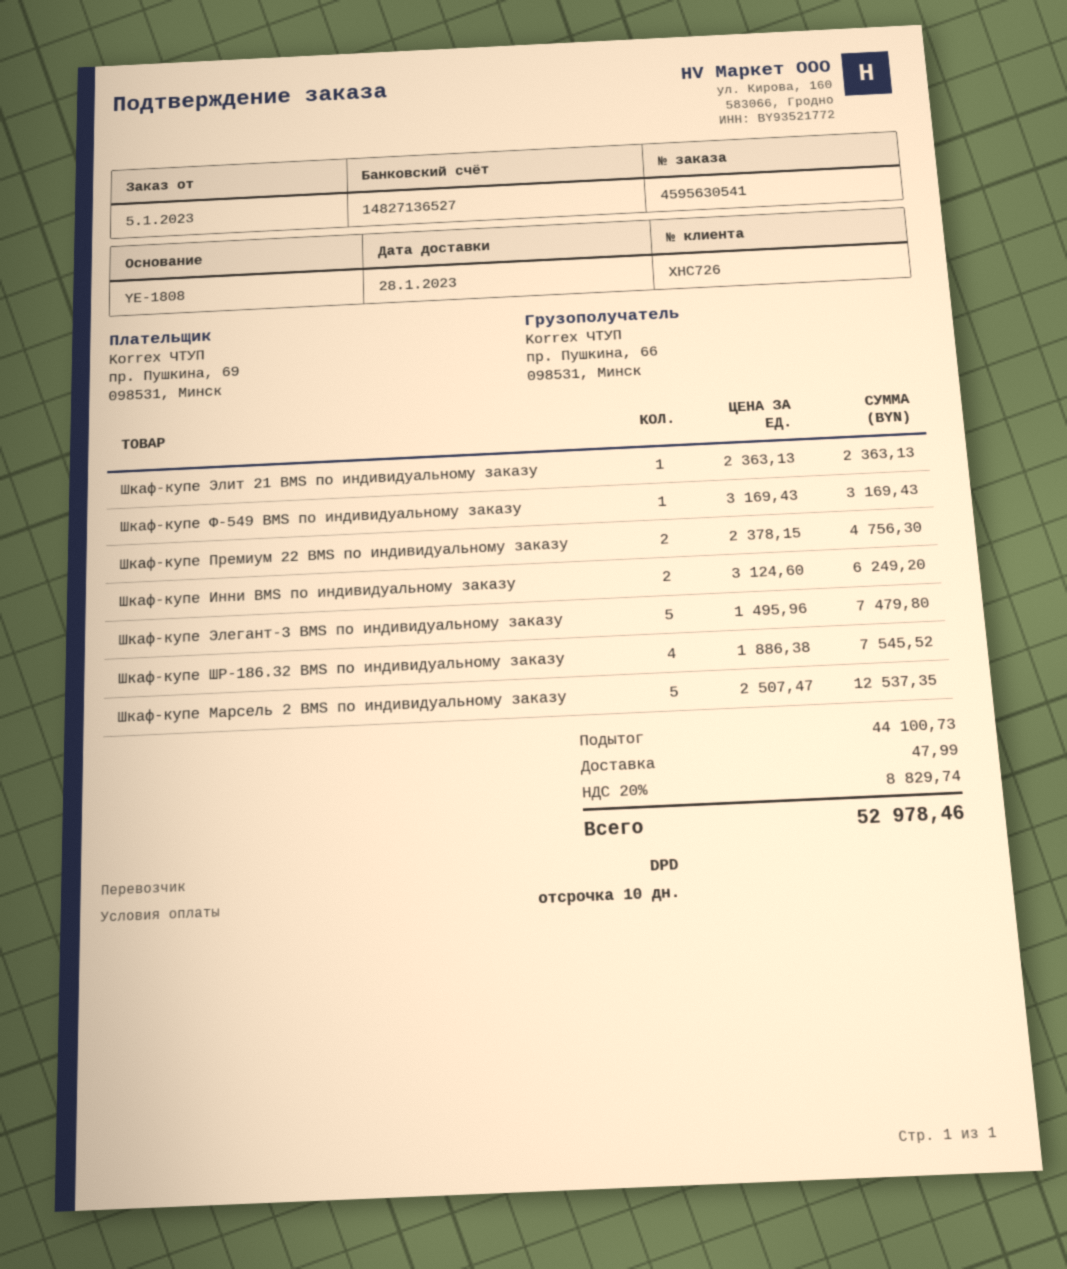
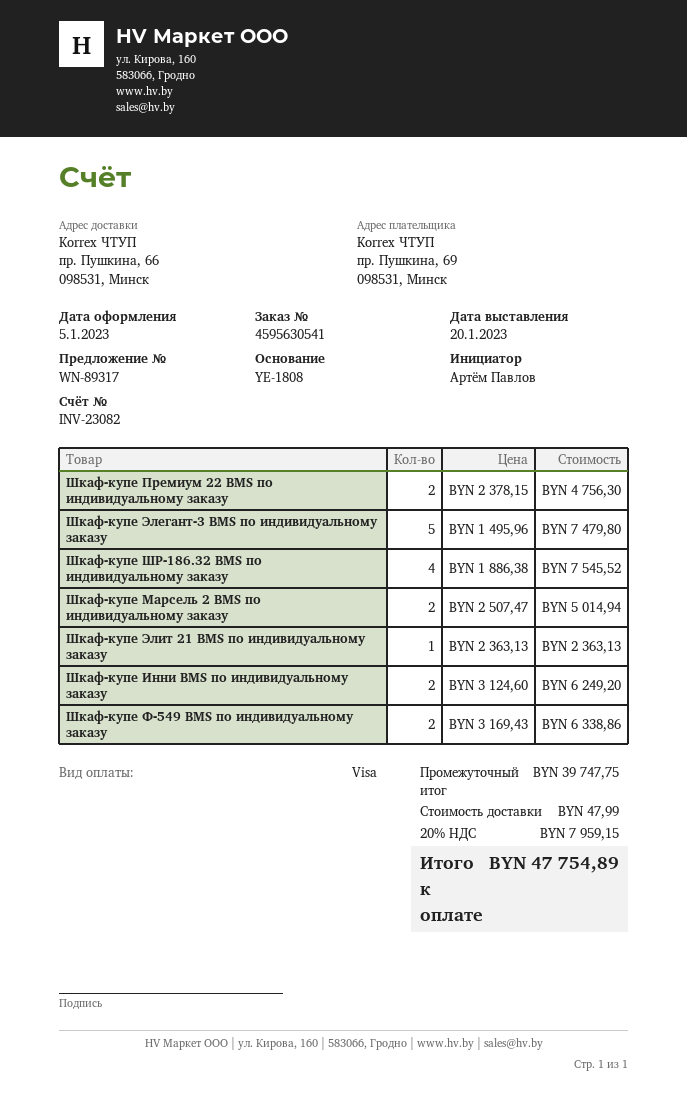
Шкаф-купе Ф-549 BMS по индивидуальному заказу: 1 x 3169.43 = 3169.43 -> 2 x 3169.43 = 6338.86
Шкаф-купе Марсель 2 BMS по индивидуальному заказу: 5 x 2507.47 = 12537.35 -> 2 x 2507.47 = 5014.94
subtotal: 44100.73 -> 39747.75
tax: 20% = 8829.74 -> 20% = 7959.15
total: 52978.46 -> 47754.89

